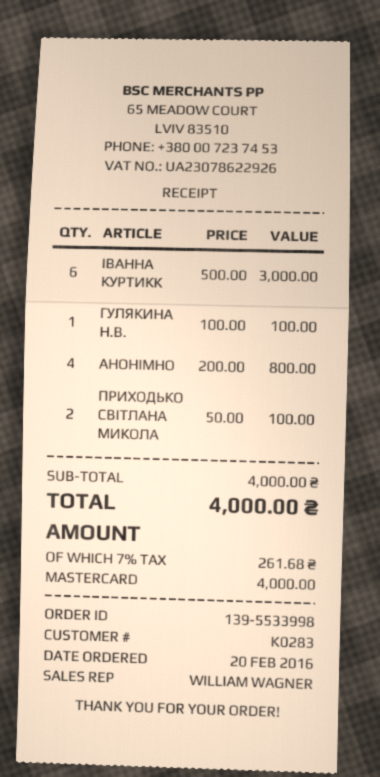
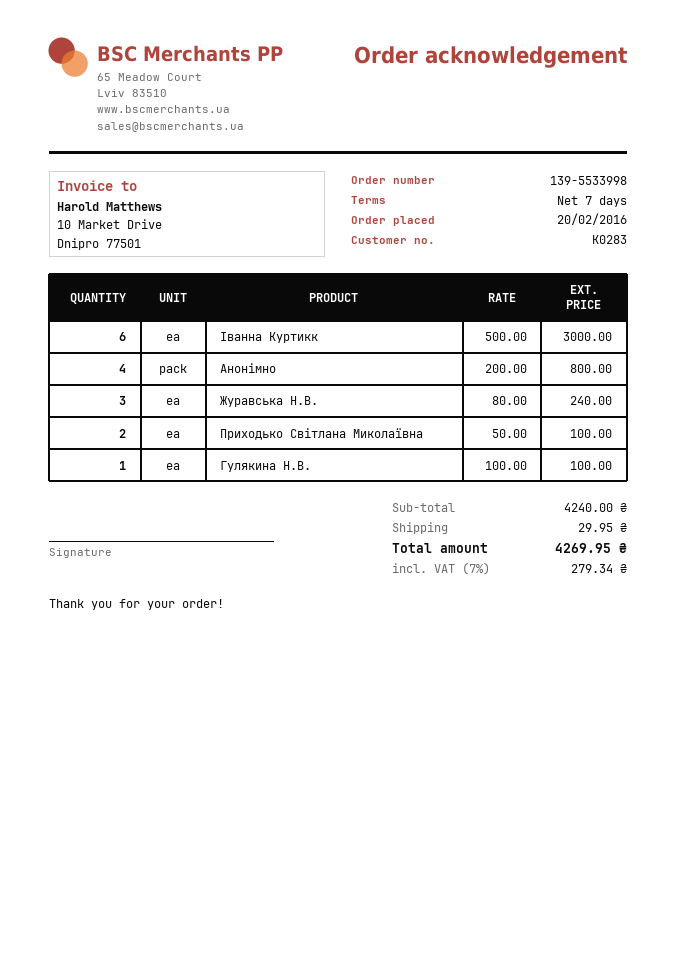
Журавська Н.В.: none -> 3 x 80.00 = 240.00
subtotal: 4000.00 -> 4240.00
shipping: none -> 29.95
tax: 7% = 261.68 -> 7% = 279.34
total: 4000.00 -> 4269.95

